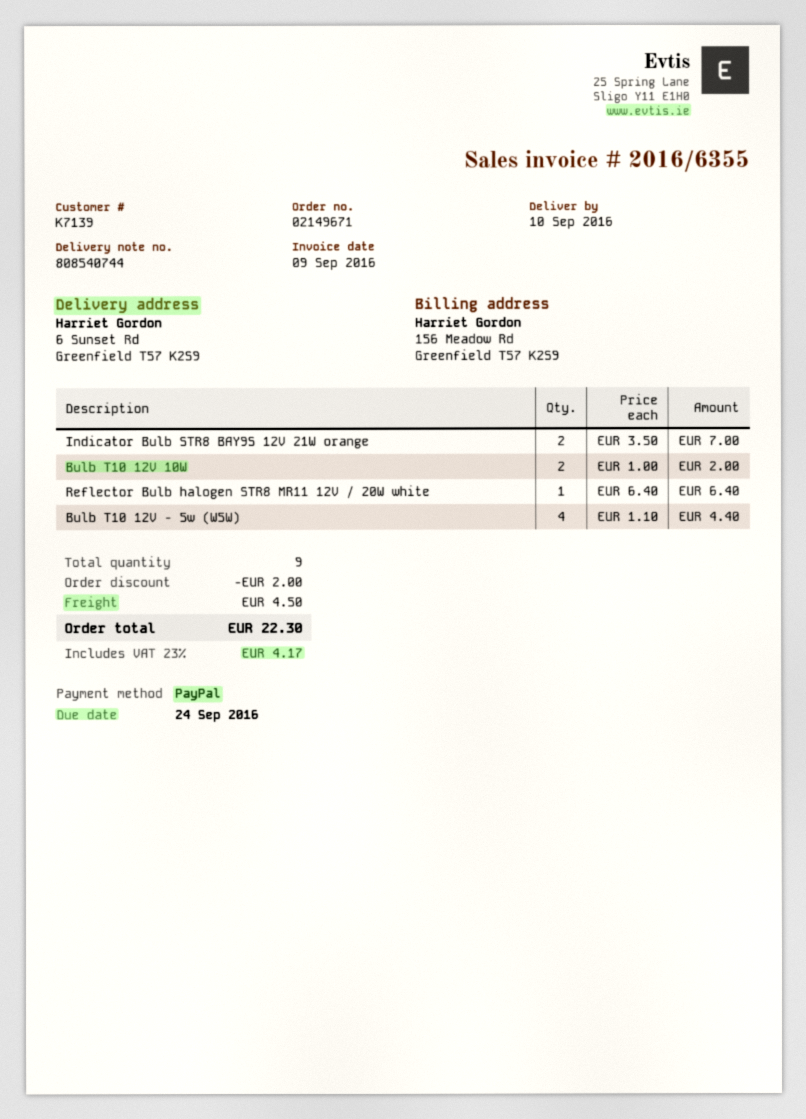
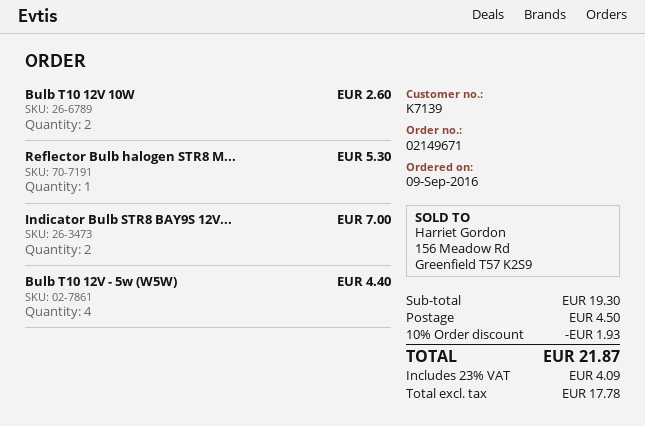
Bulb T10 12V 10W: 2 for 2.00 -> 2 for 2.60
Reflector Bulb halogen STR8 MR11 12V / 20W white: 1 for 6.40 -> 1 for 5.30
discount: 2.00 -> 1.93
tax: 23% = 4.17 -> 23% = 4.09
total: 22.30 -> 21.87

